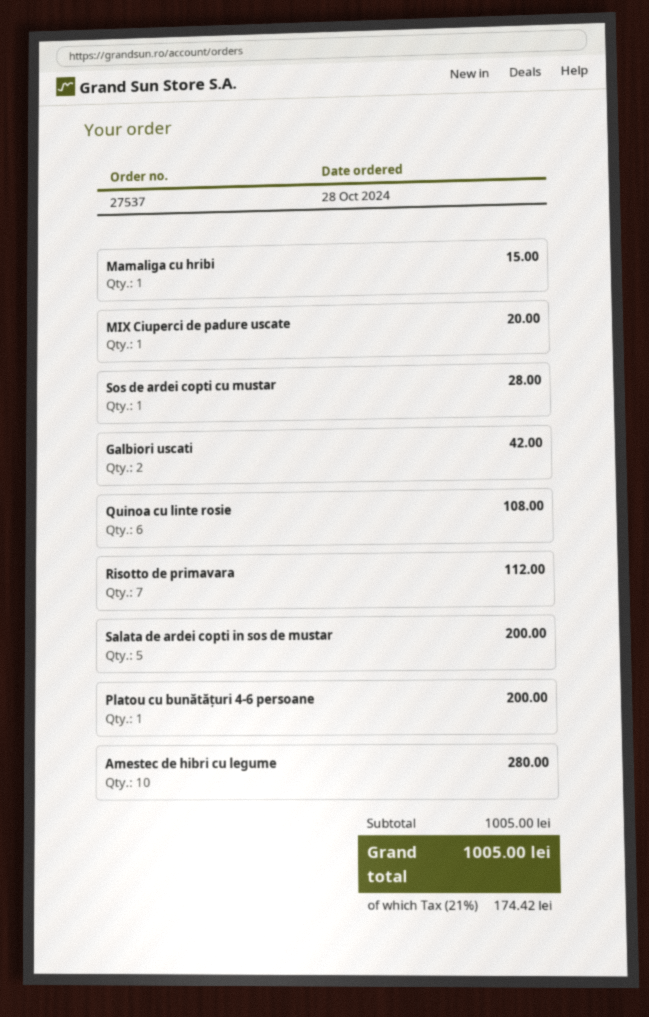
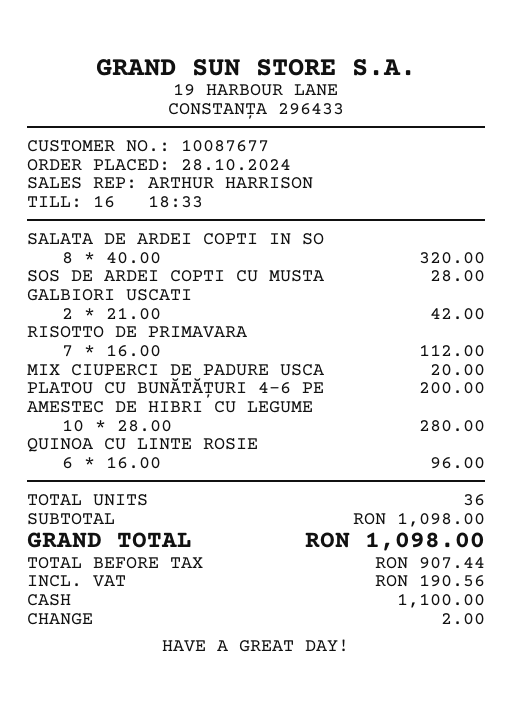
Mamaliga cu hribi: 1 for 15.00 -> none
Quinoa cu linte rosie: 6 for 108.00 -> 6 for 96.00
Salata de ardei copti in sos de mustar: 5 for 200.00 -> 8 for 320.00
subtotal: 1005.00 -> 1098.00
tax: 174.42 -> 190.56
total: 1005.00 -> 1098.00

